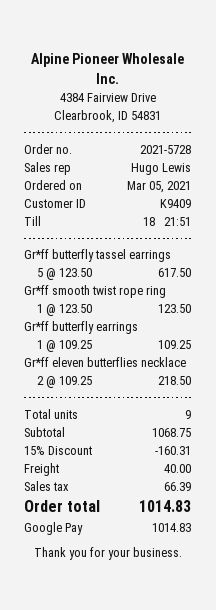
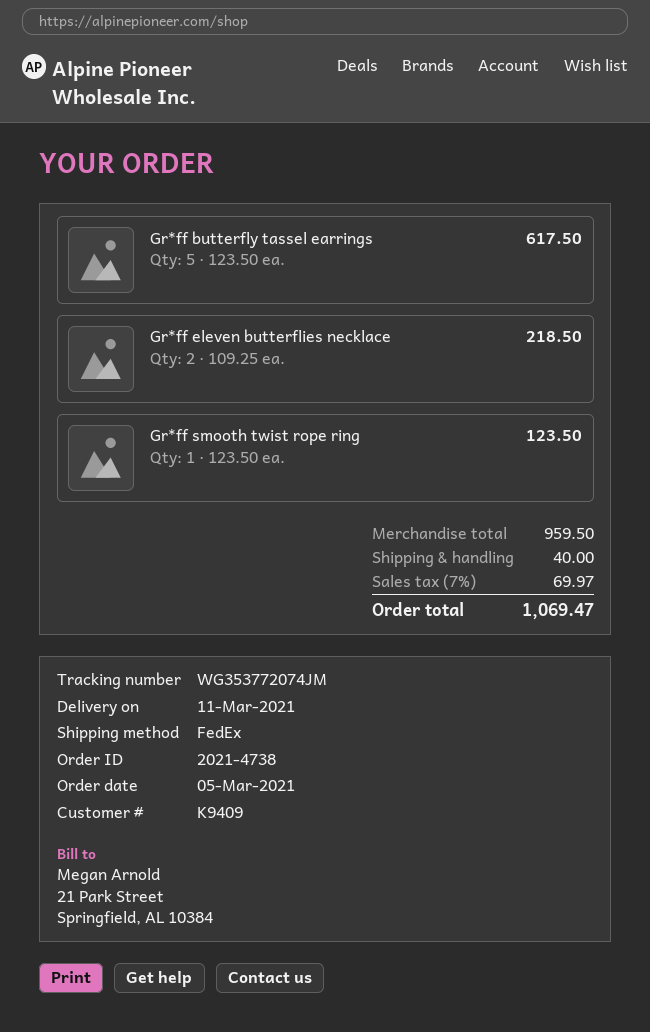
order number: 2021-5728 -> 2021-4738
Gr*ff butterfly earrings: 1 x 109.25 = 109.25 -> none
subtotal: 1068.75 -> 959.50
discount: 15% = 160.31 -> none
tax: 66.39 -> 69.97
total: 1014.83 -> 1069.47

